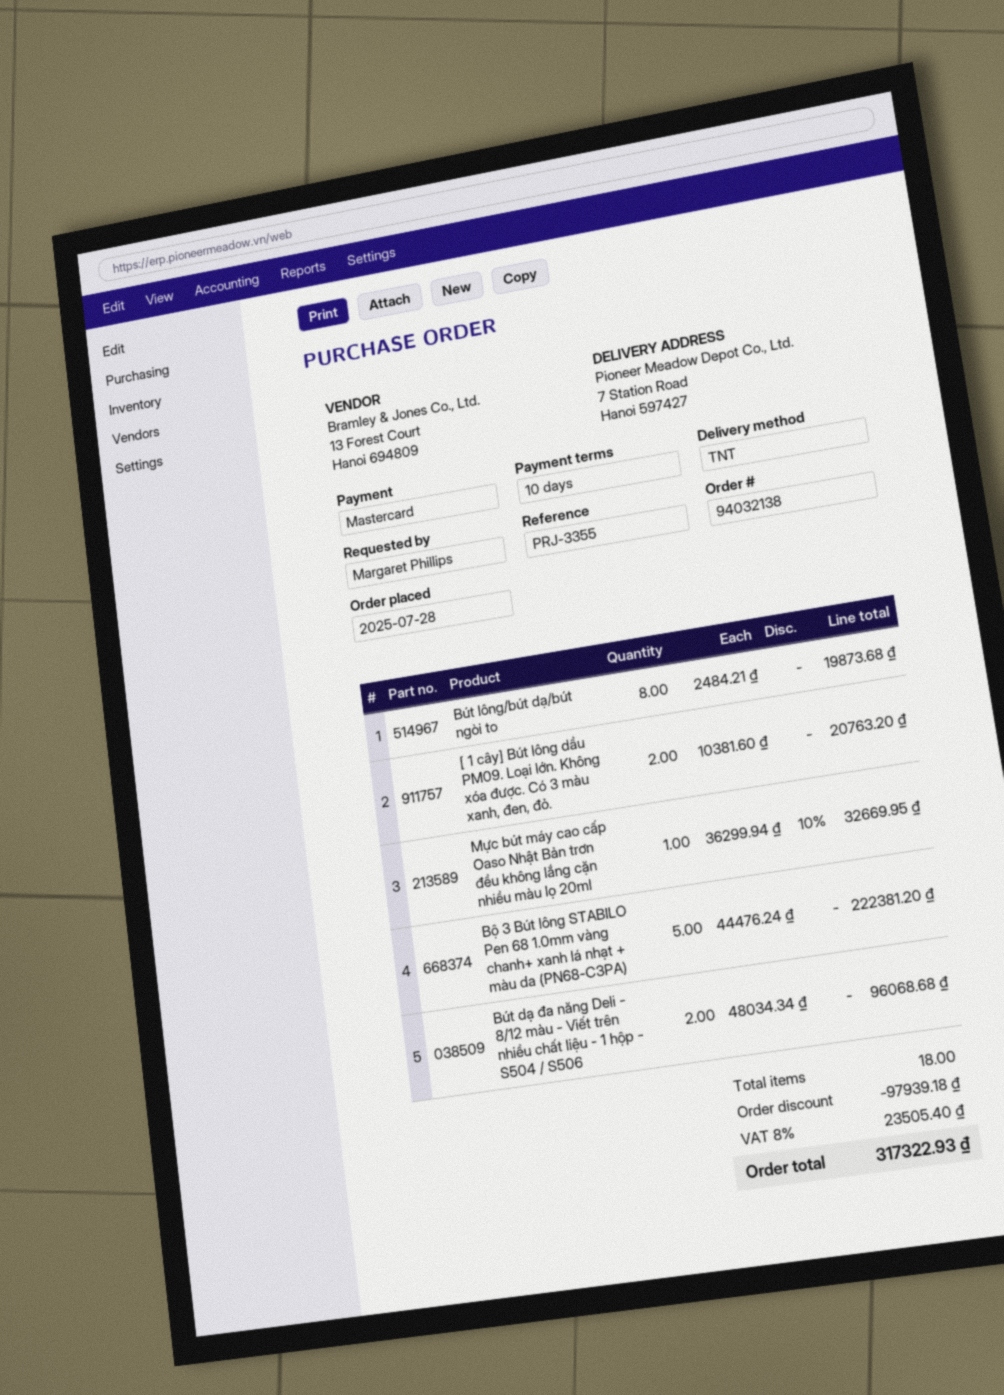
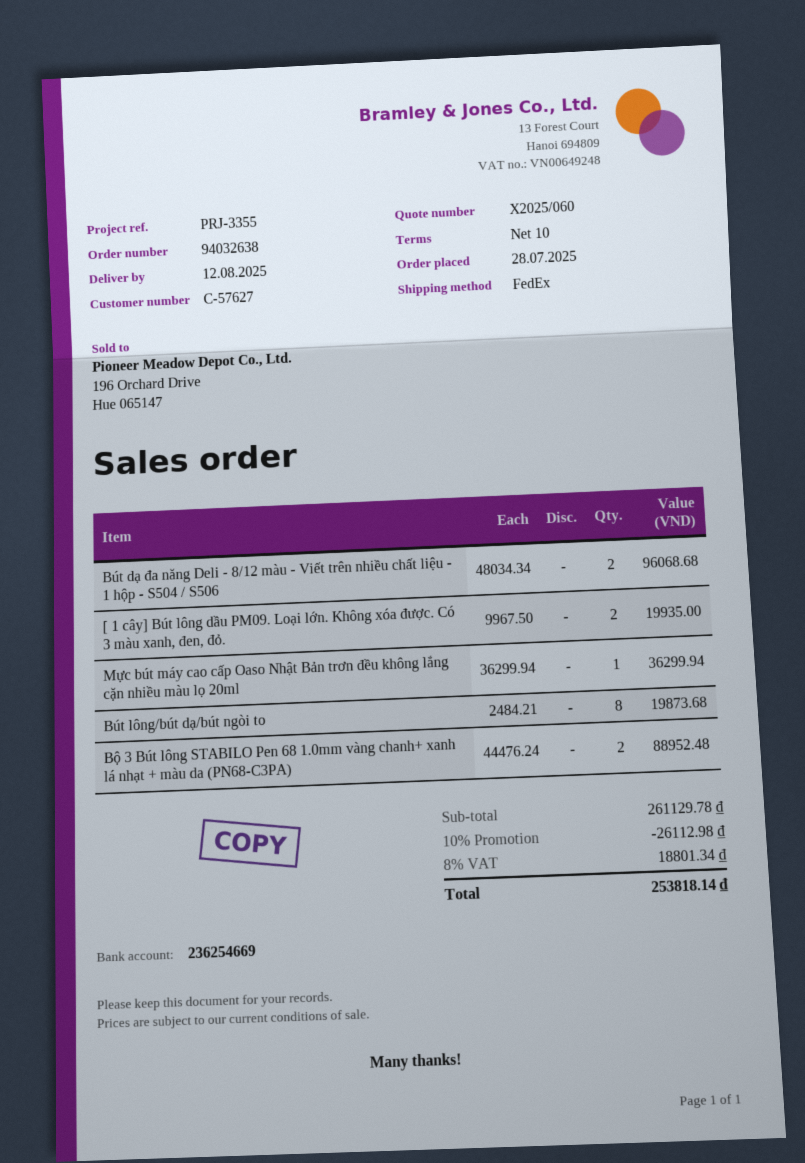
order number: 94032138 -> 94032638
shipping method: TNT -> FedEx
[ 1 cây] Bút lông dầu PM09. Loại lớn. Không xóa được. Có 3 màu xanh, đen, đỏ.: 2 x 10381.60 = 20763.20 -> 2 x 9967.50 = 19935.00
Mực bút máy cao cấp Oaso Nhật Bản trơn đều không lắng cặn nhiều màu lọ 20ml: 1 x 36299.94 - 10% = 32669.95 -> 1 x 36299.94 = 36299.94
Bộ 3 Bút lông STABILO Pen 68 1.0mm vàng chanh+ xanh lá nhạt + màu da (PN68-C3PA): 5 x 44476.24 = 222381.20 -> 2 x 44476.24 = 88952.48
discount: 97939.18 -> 26112.98
tax: 8% = 23505.40 -> 8% = 18801.34
total: 317322.93 -> 253818.14

